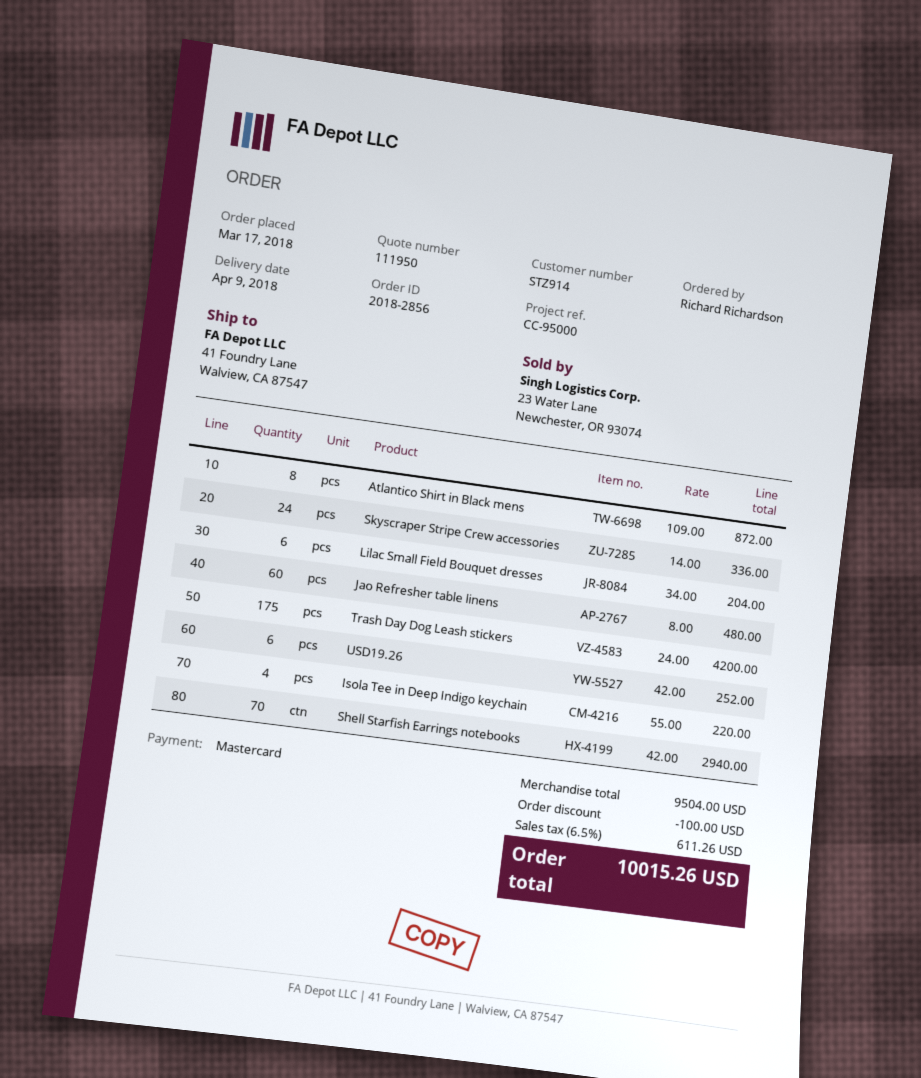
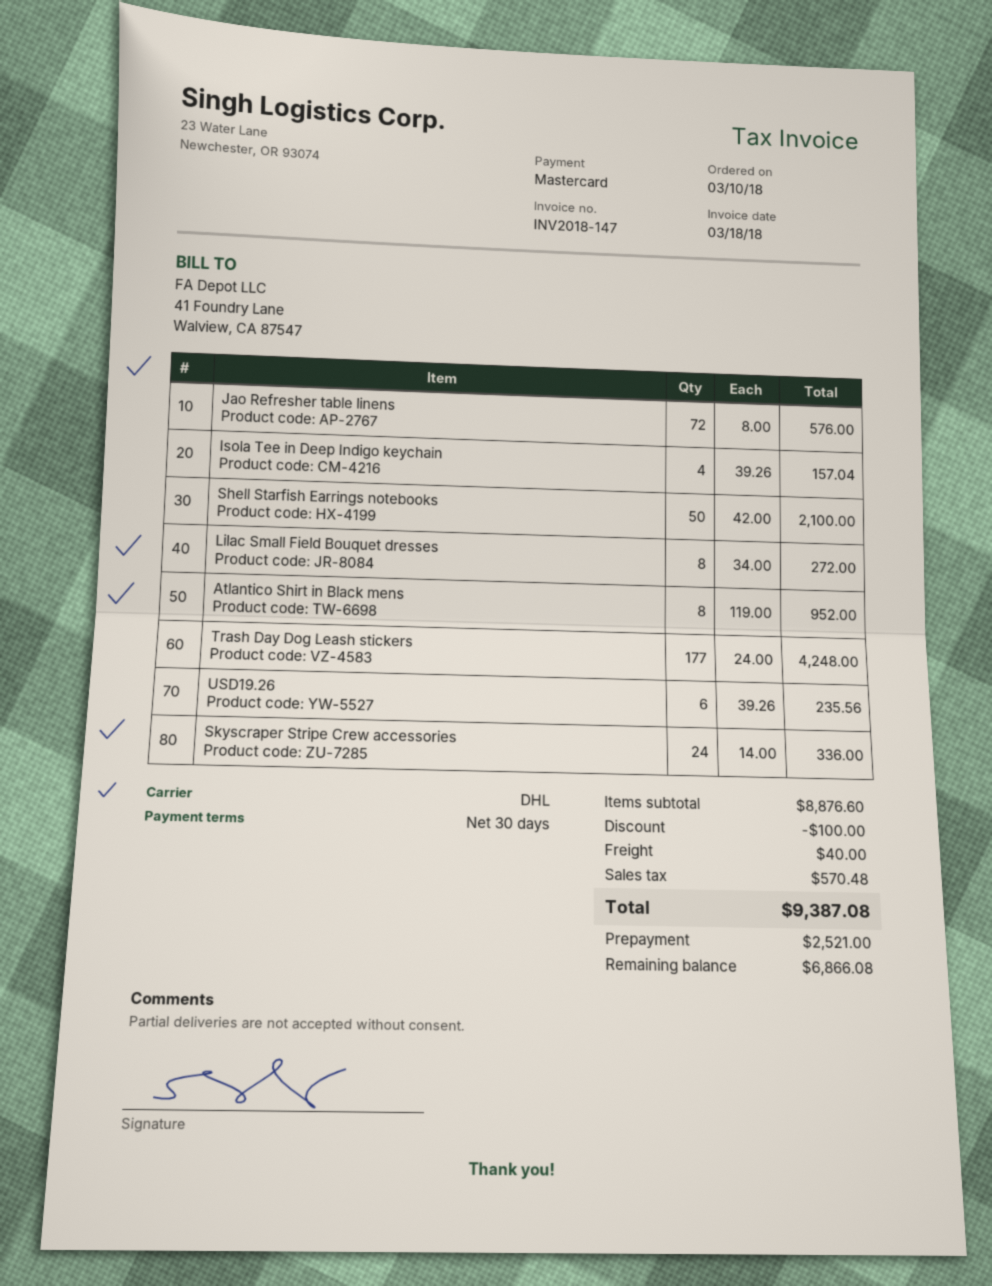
order date: 2018-03-17 -> 2018-03-10
Atlantico Shirt in Black mens: 8 x 109.00 = 872.00 -> 8 x 119.00 = 952.00
Lilac Small Field Bouquet dresses: 6 x 34.00 = 204.00 -> 8 x 34.00 = 272.00
Jao Refresher table linens: 60 x 8.00 = 480.00 -> 72 x 8.00 = 576.00
Trash Day Dog Leash stickers: 175 x 24.00 = 4200.00 -> 177 x 24.00 = 4248.00
USD19.26: 6 x 42.00 = 252.00 -> 6 x 39.26 = 235.56
Isola Tee in Deep Indigo keychain: 4 x 55.00 = 220.00 -> 4 x 39.26 = 157.04
Shell Starfish Earrings notebooks: 70 x 42.00 = 2940.00 -> 50 x 42.00 = 2100.00
subtotal: 9504.00 -> 8876.60
shipping: none -> 40.00
tax: 611.26 -> 570.48
total: 10015.26 -> 9387.08

